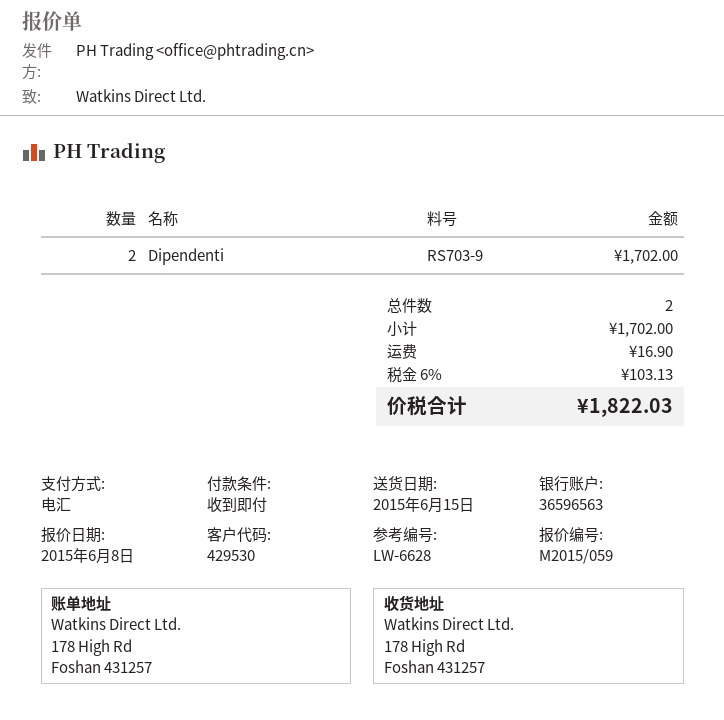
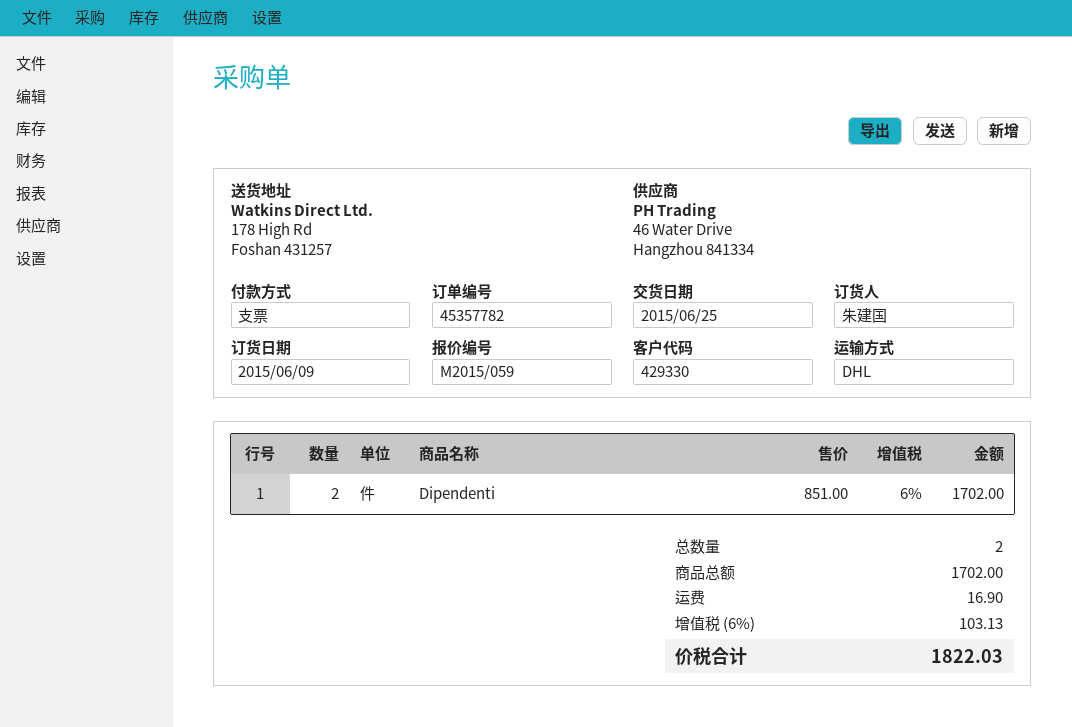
delivery date: 2015-06-15 -> 2015-06-25
customer number: 429530 -> 429330
payment method: bank transfer -> cheque

